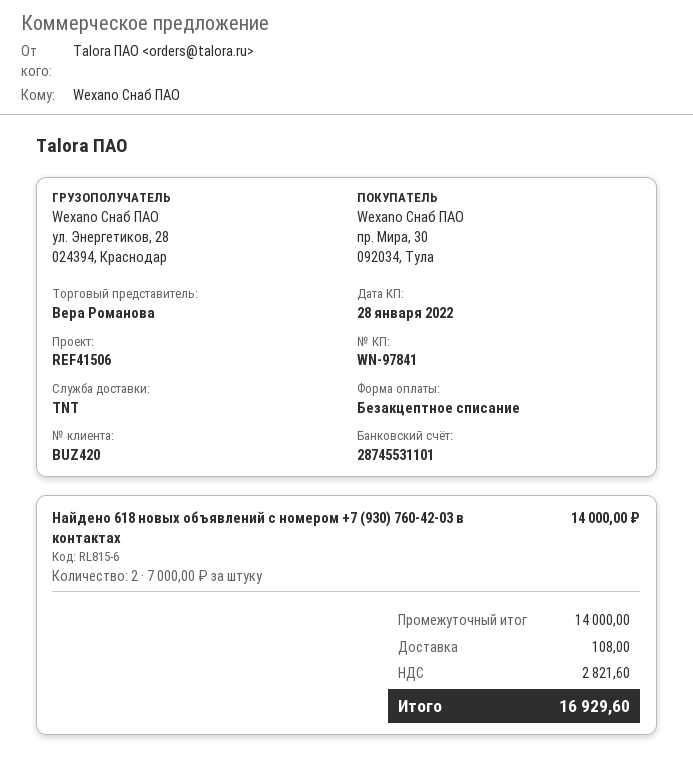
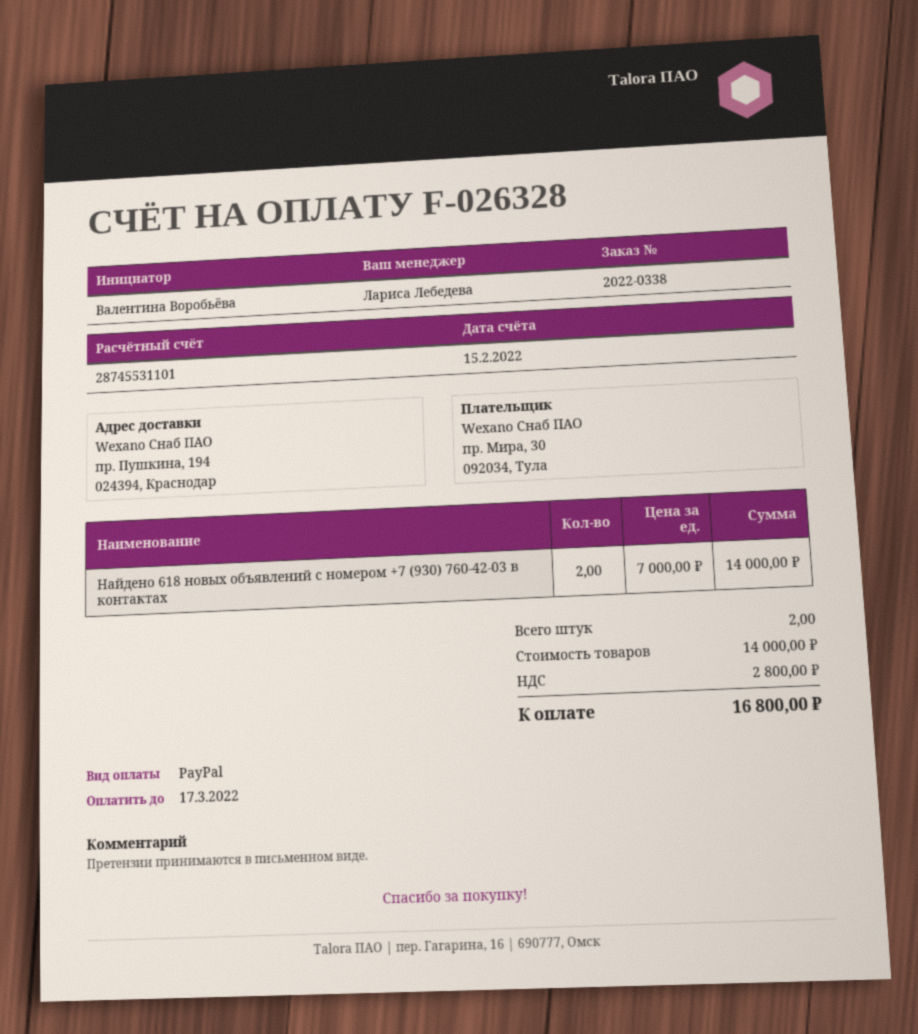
sales rep: Вера Романова -> Лариса Лебедева
payment method: direct debit -> PayPal
ship to: ул. Энергетиков, 28, 024394, Краснодар -> пр. Пушкина, 194, 024394, Краснодар
shipping: 108.00 -> none
tax: 2821.60 -> 2800.00
total: 16929.60 -> 16800.00

